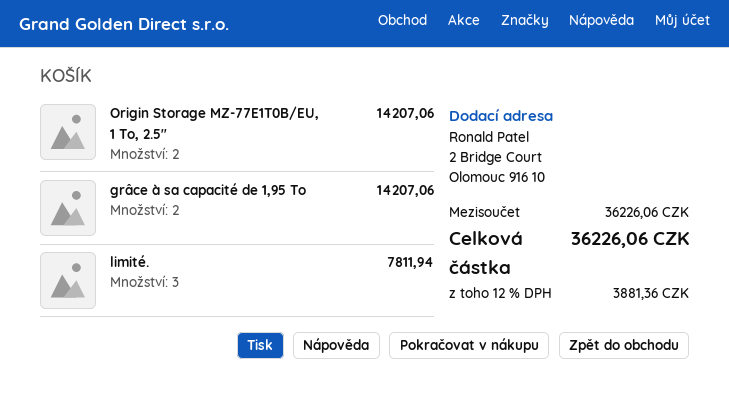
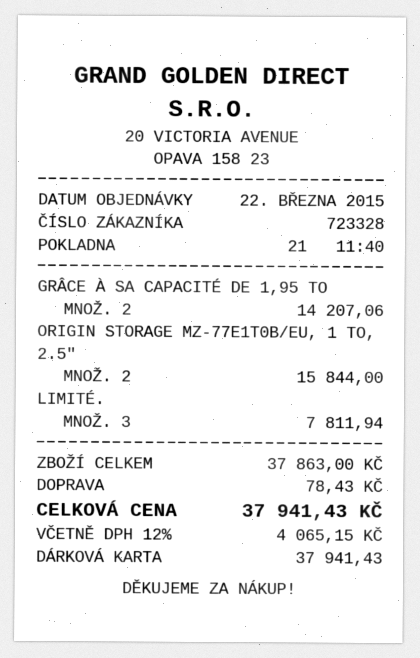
Origin Storage MZ-77E1T0B/EU, 1 To, 2.5": 2 for 14207.06 -> 2 for 15844.00
subtotal: 36226.06 -> 37863.00
shipping: none -> 78.43
tax: 12% = 3881.36 -> 12% = 4065.15
total: 36226.06 -> 37941.43

